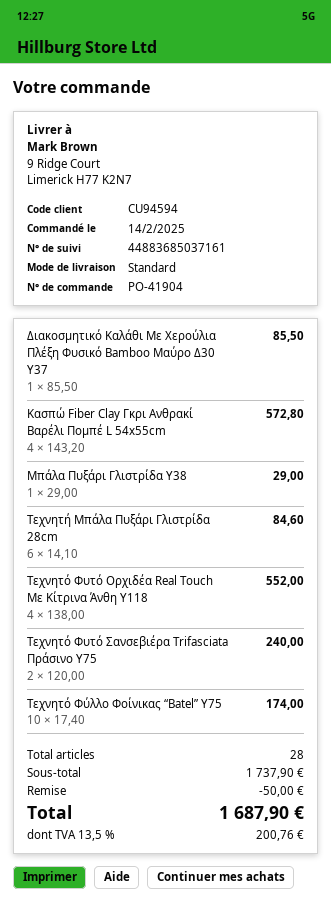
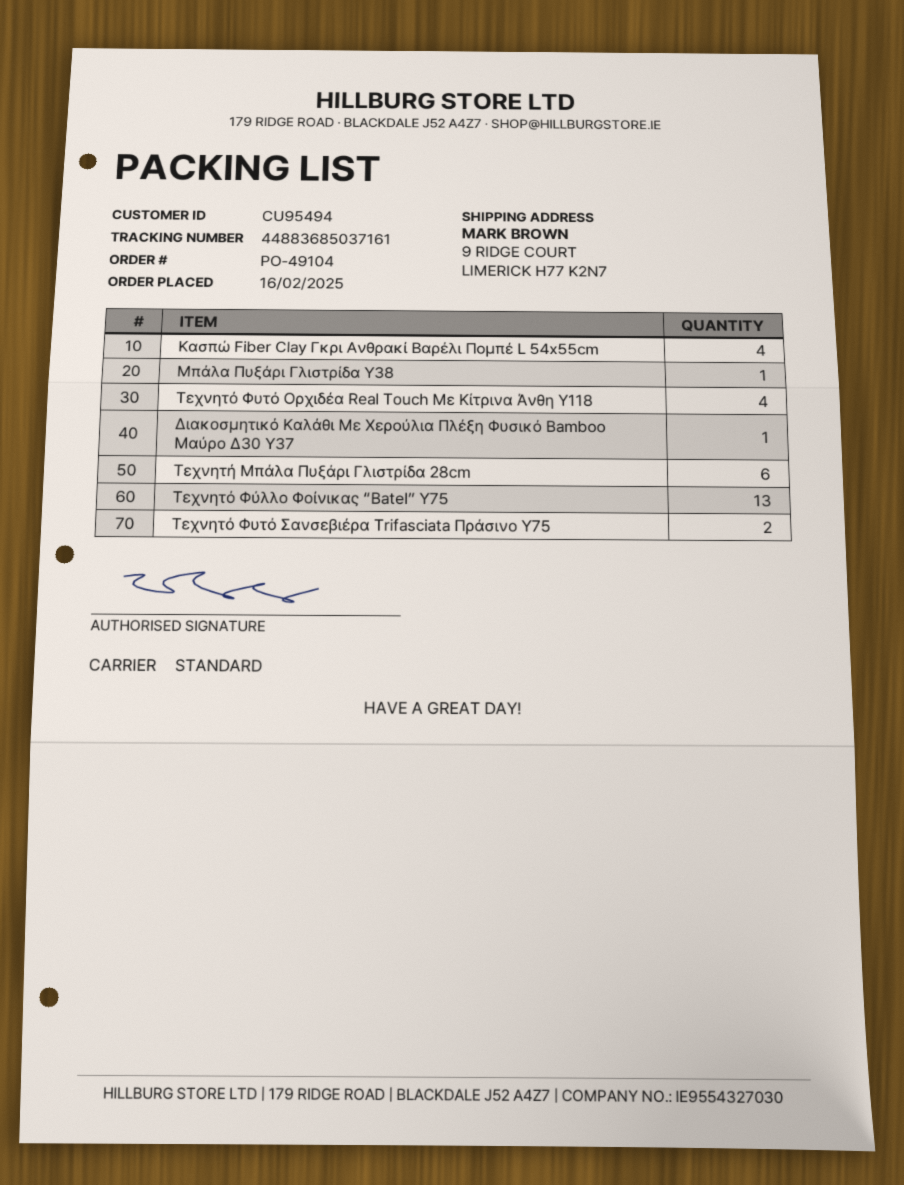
order number: PO-41904 -> PO-49104
order date: 2025-02-14 -> 2025-02-16
customer number: CU94594 -> CU95494
Τεχνητό Φύλλο Φοίνικας “Batel” Υ75: 10 -> 13

